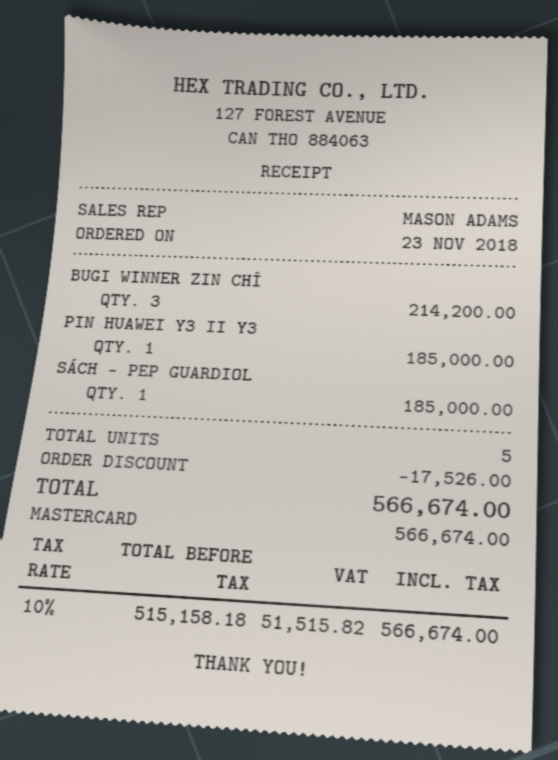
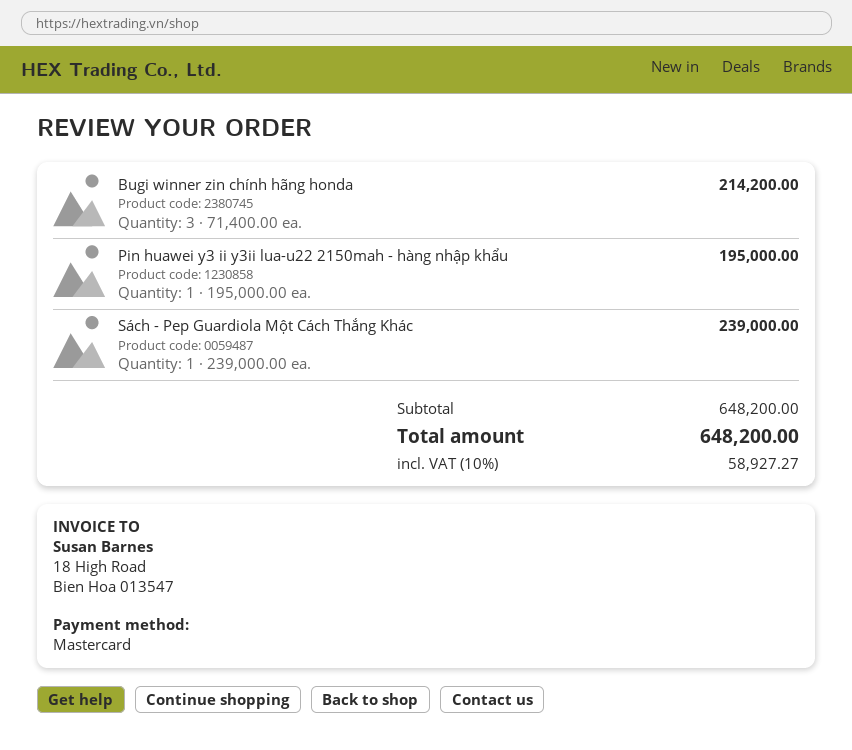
PIN HUAWEI Y3 II Y3: 1 for 185000.00 -> 1 for 195000.00
SÁCH - PEP GUARDIOL: 1 for 185000.00 -> 1 for 239000.00
discount: 17526.00 -> none
tax: 10% = 51515.82 -> 10% = 58927.27
total: 566674.00 -> 648200.00

